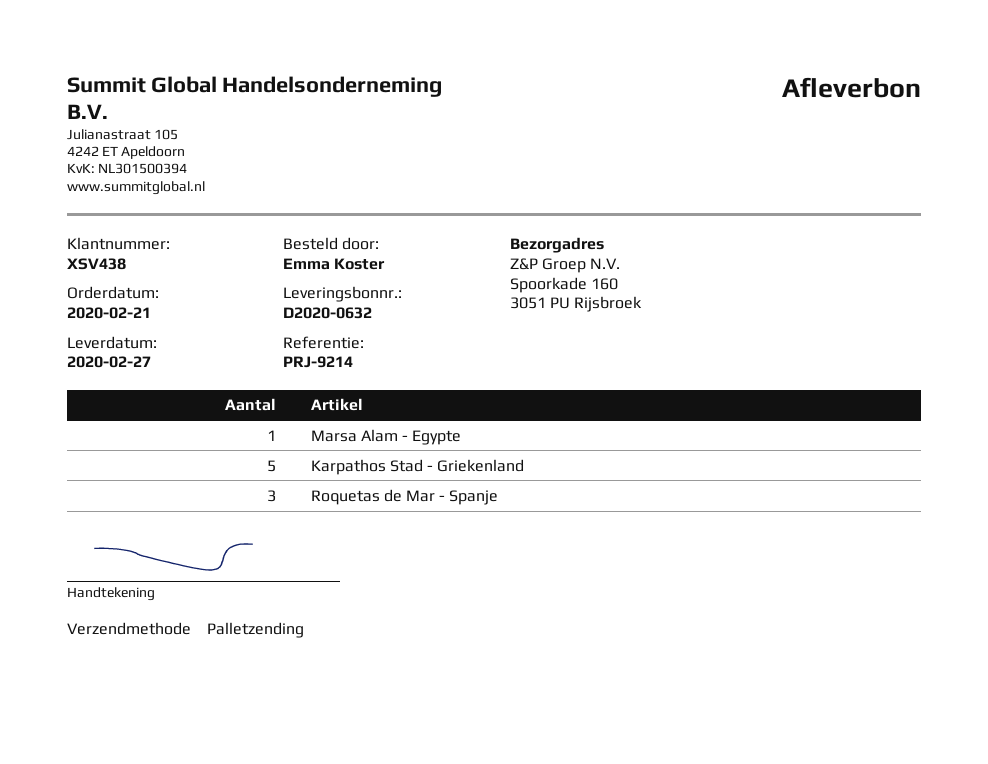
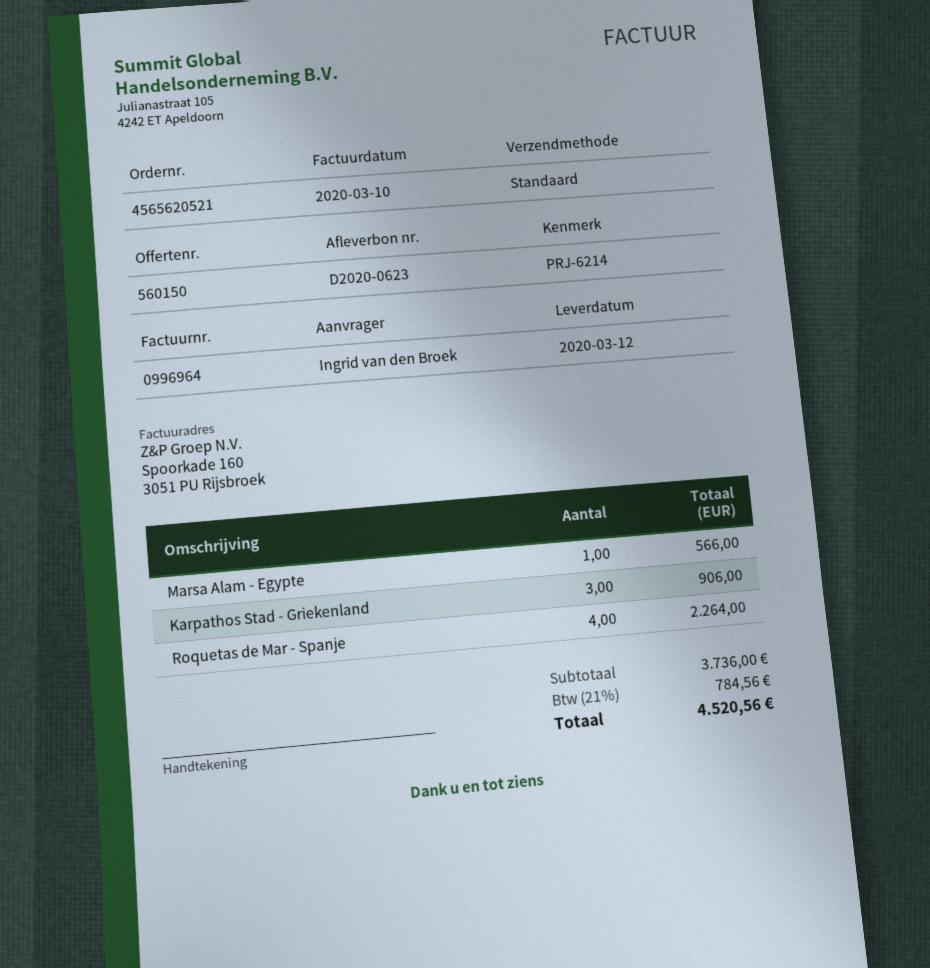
delivery note number: D2020-0632 -> D2020-0623
delivery date: 2020-02-27 -> 2020-03-12
reference: PRJ-9214 -> PRJ-6214
ordered by: Emma Koster -> Ingrid van den Broek
shipping method: pallet freight -> standard
Karpathos Stad - Griekenland: 5 -> 3
Roquetas de Mar - Spanje: 3 -> 4

